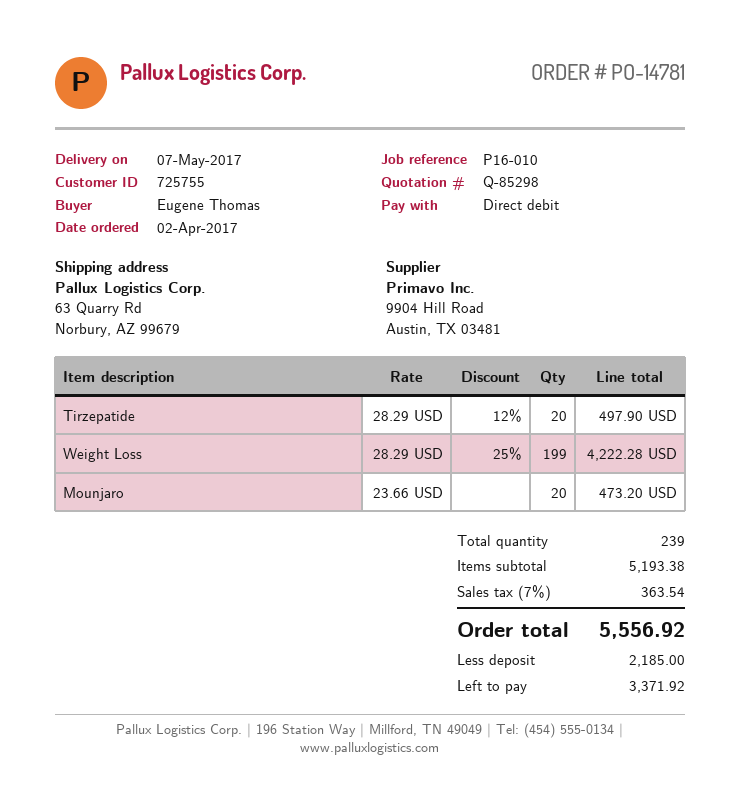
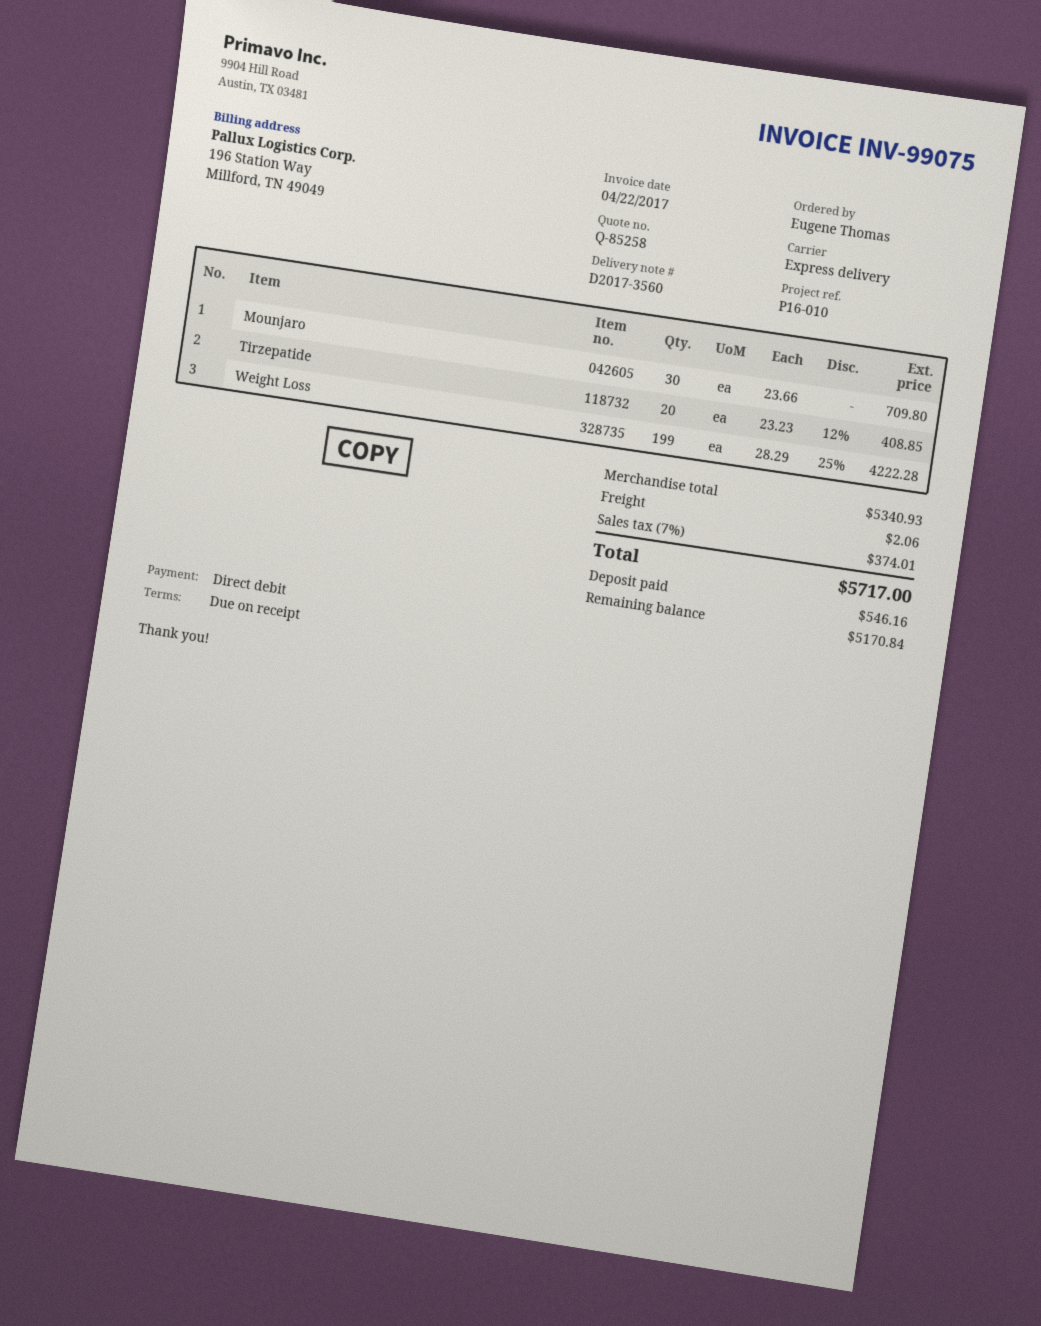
quote number: Q-85298 -> Q-85258
Tirzepatide: 20 x 28.29 - 12% = 497.90 -> 20 x 23.23 - 12% = 408.85
Mounjaro: 20 x 23.66 = 473.20 -> 30 x 23.66 = 709.80
subtotal: 5193.38 -> 5340.93
shipping: none -> 2.06
tax: 7% = 363.54 -> 7% = 374.01
total: 5556.92 -> 5717.00
deposit: 2185.00 -> 546.16
balance: 3371.92 -> 5170.84

